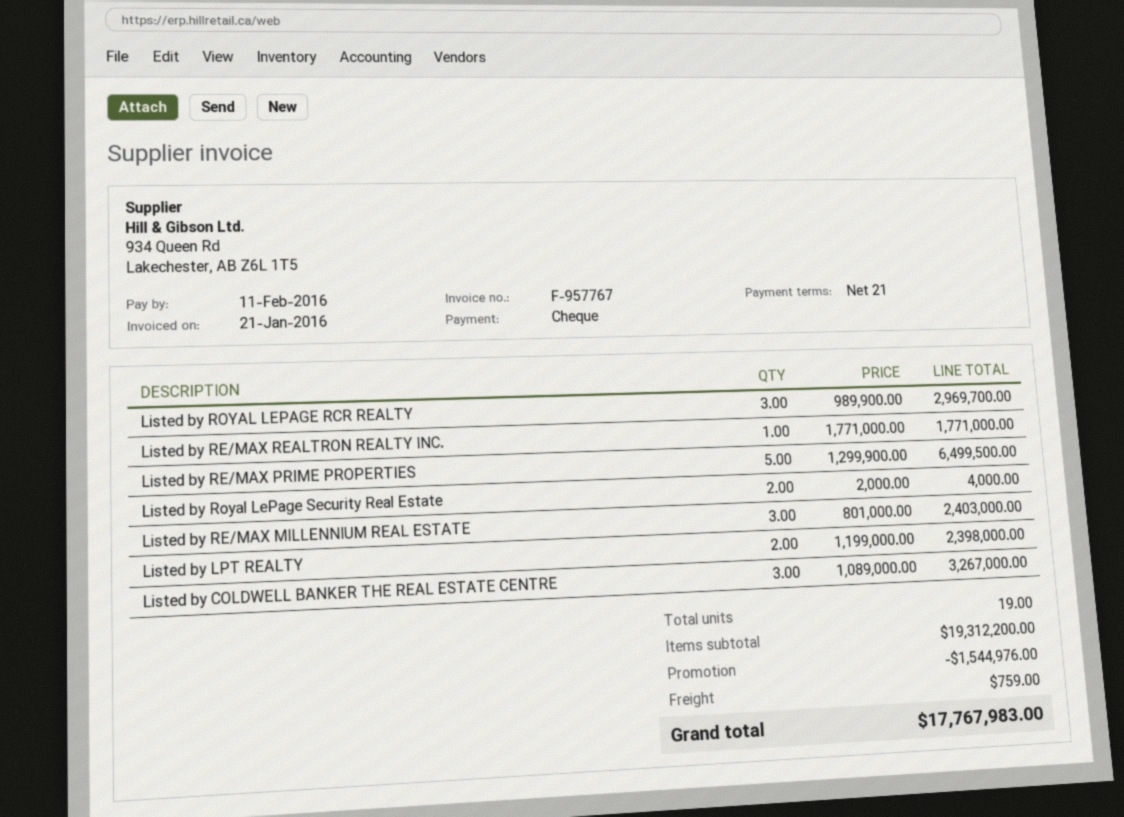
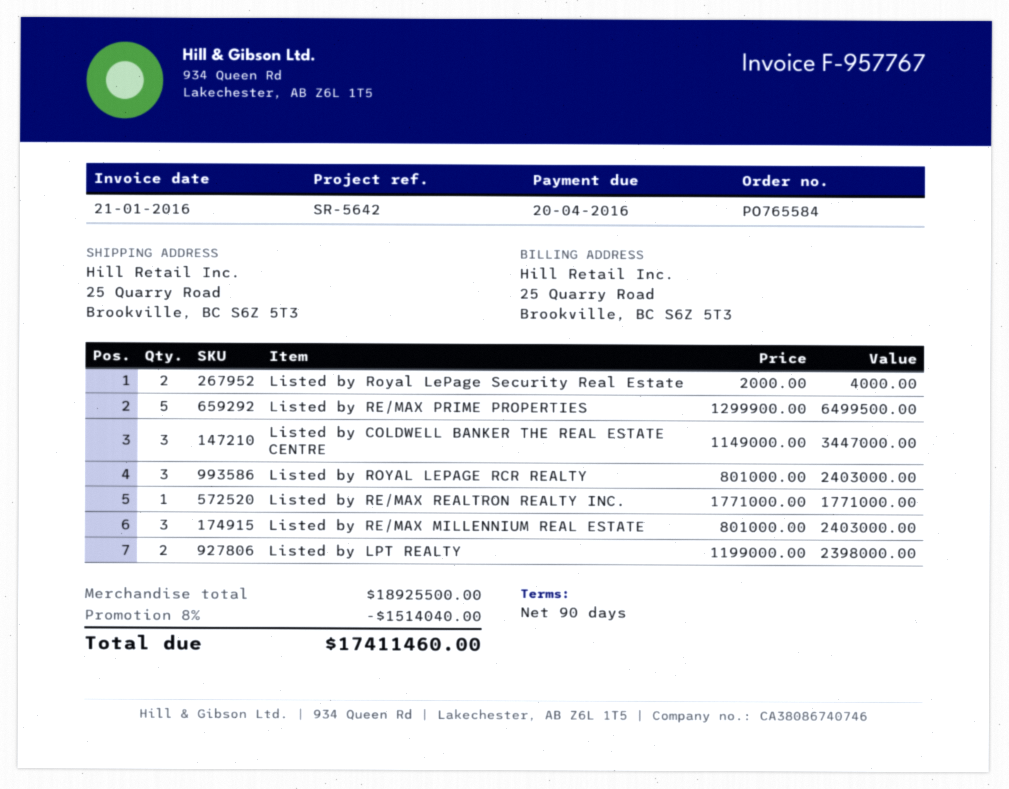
payment terms: 21 days -> 90 days
due date: 2016-02-11 -> 2016-04-20
Listed by ROYAL LEPAGE RCR REALTY: 3 x 989900.00 = 2969700.00 -> 3 x 801000.00 = 2403000.00
Listed by COLDWELL BANKER THE REAL ESTATE CENTRE: 3 x 1089000.00 = 3267000.00 -> 3 x 1149000.00 = 3447000.00
subtotal: 19312200.00 -> 18925500.00
discount: 1544976.00 -> 1514040.00
shipping: 759.00 -> none
total: 17767983.00 -> 17411460.00

